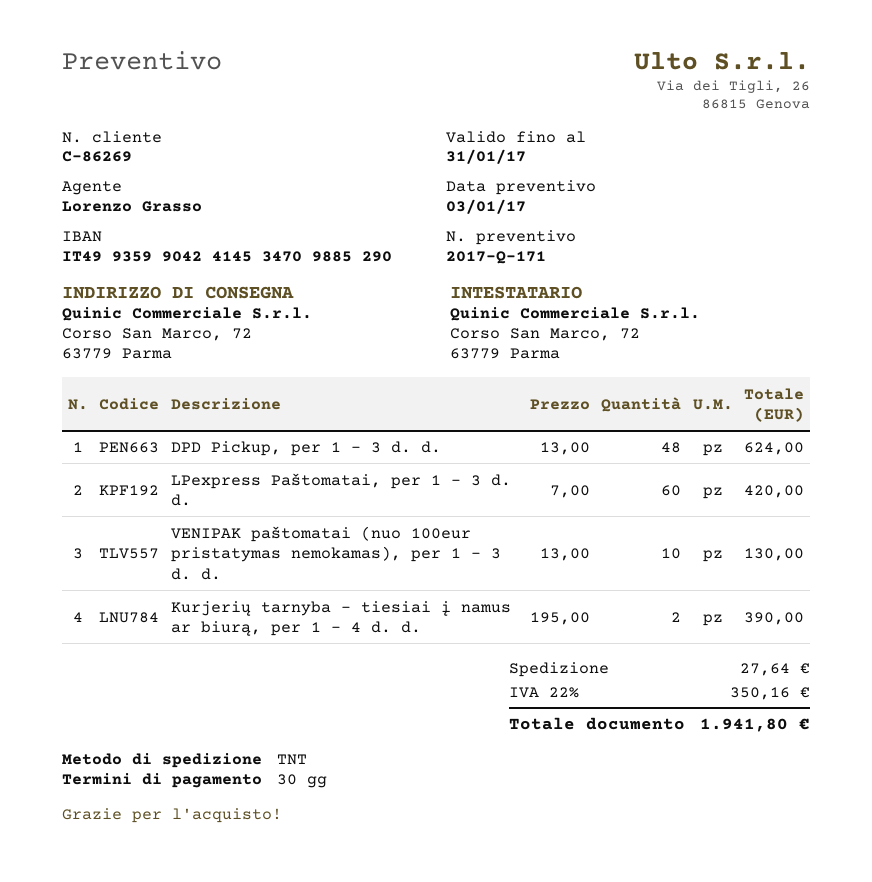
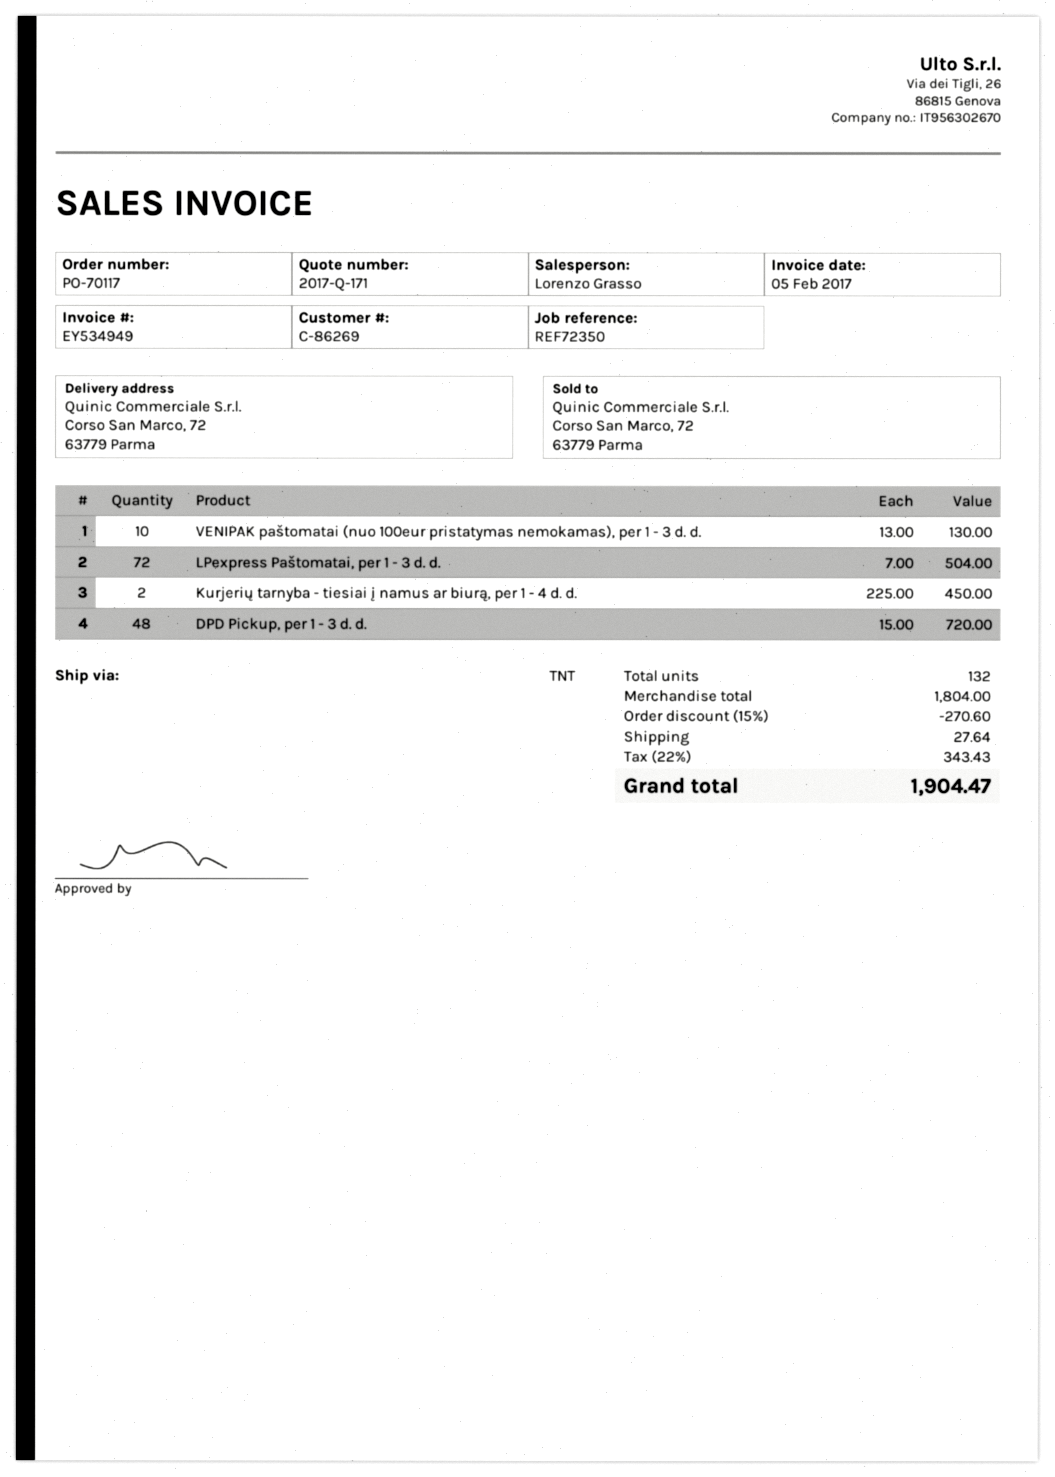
DPD Pickup, per 1 - 3 d. d.: 48 x 13.00 = 624.00 -> 48 x 15.00 = 720.00
LPexpress Paštomatai, per 1 - 3 d. d.: 60 x 7.00 = 420.00 -> 72 x 7.00 = 504.00
Kurjerių tarnyba - tiesiai į namus ar biurą, per 1 - 4 d. d.: 2 x 195.00 = 390.00 -> 2 x 225.00 = 450.00
discount: none -> 15% = 270.60
tax: 22% = 350.16 -> 22% = 343.43
total: 1941.80 -> 1904.47

